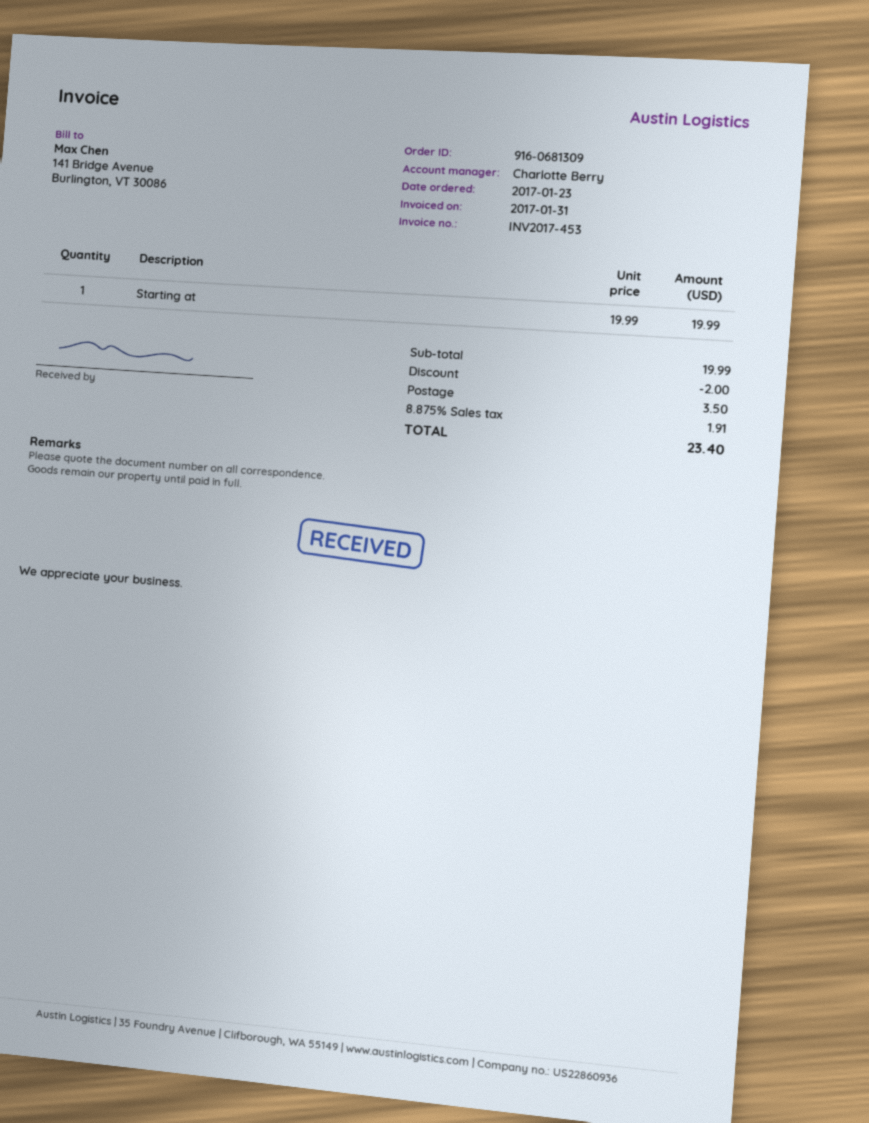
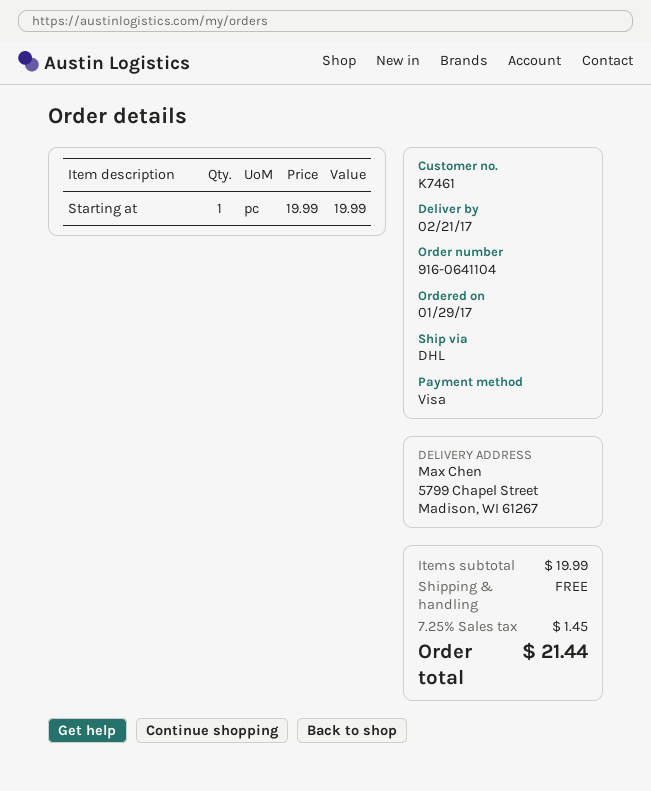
order number: 916-0681309 -> 916-0641104
order date: 2017-01-23 -> 2017-01-29
discount: 2.00 -> none
shipping: 3.50 -> 0.00
tax: 8.875% = 1.91 -> 7.25% = 1.45
total: 23.40 -> 21.44

